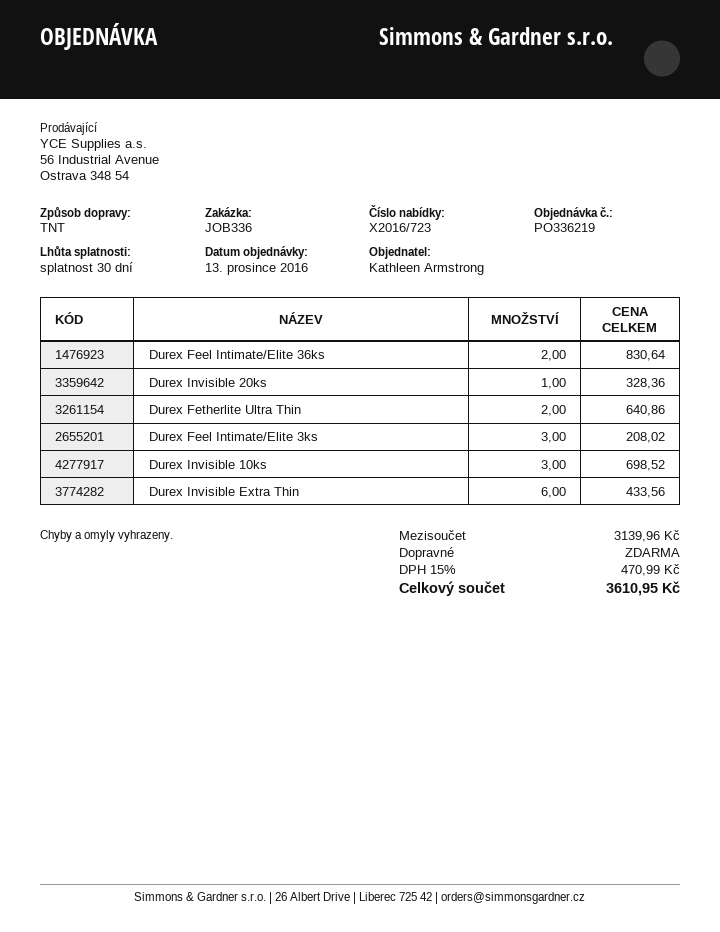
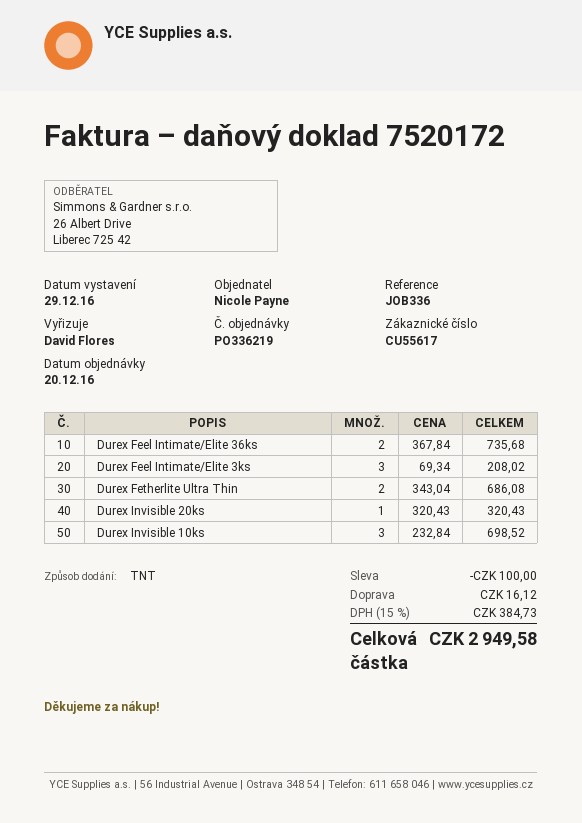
order date: 2016-12-13 -> 2016-12-20
ordered by: Kathleen Armstrong -> Nicole Payne
Durex Feel Intimate/Elite 36ks: 2 for 830.64 -> 2 for 735.68
Durex Invisible 20ks: 1 for 328.36 -> 1 for 320.43
Durex Fetherlite Ultra Thin: 2 for 640.86 -> 2 for 686.08
Durex Invisible Extra Thin: 6 for 433.56 -> none
discount: none -> 100.00
shipping: 0.00 -> 16.12
tax: 15% = 470.99 -> 15% = 384.73
total: 3610.95 -> 2949.58

